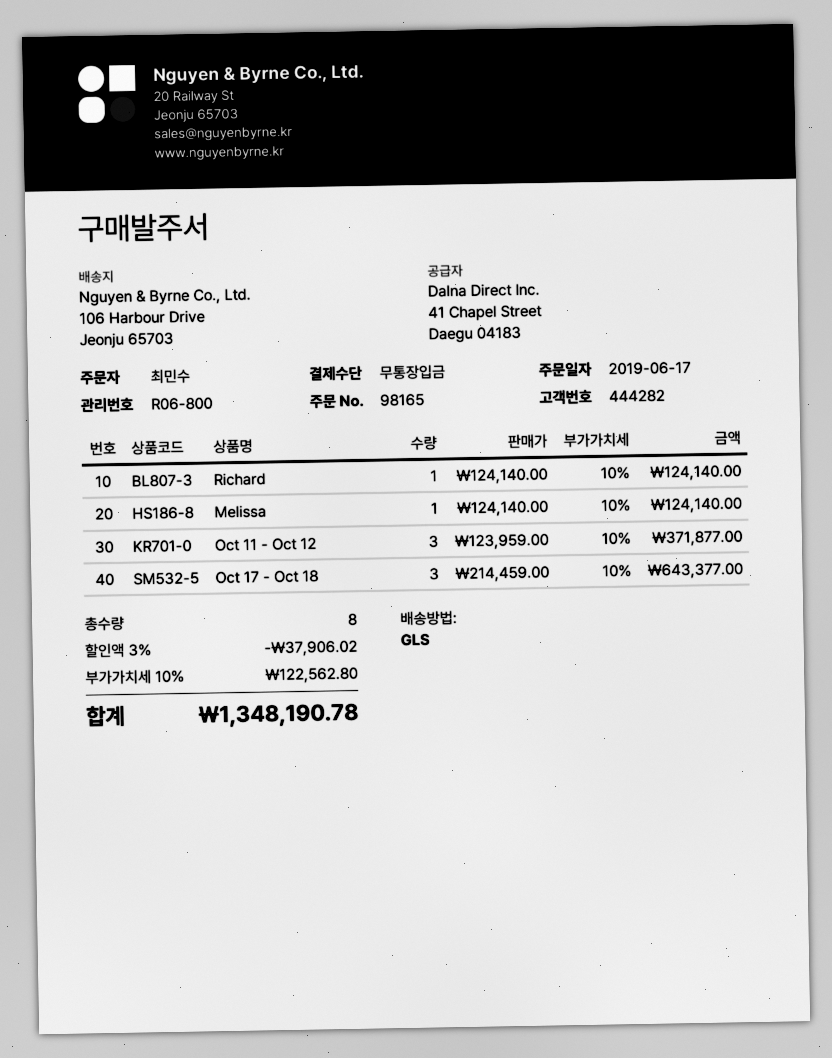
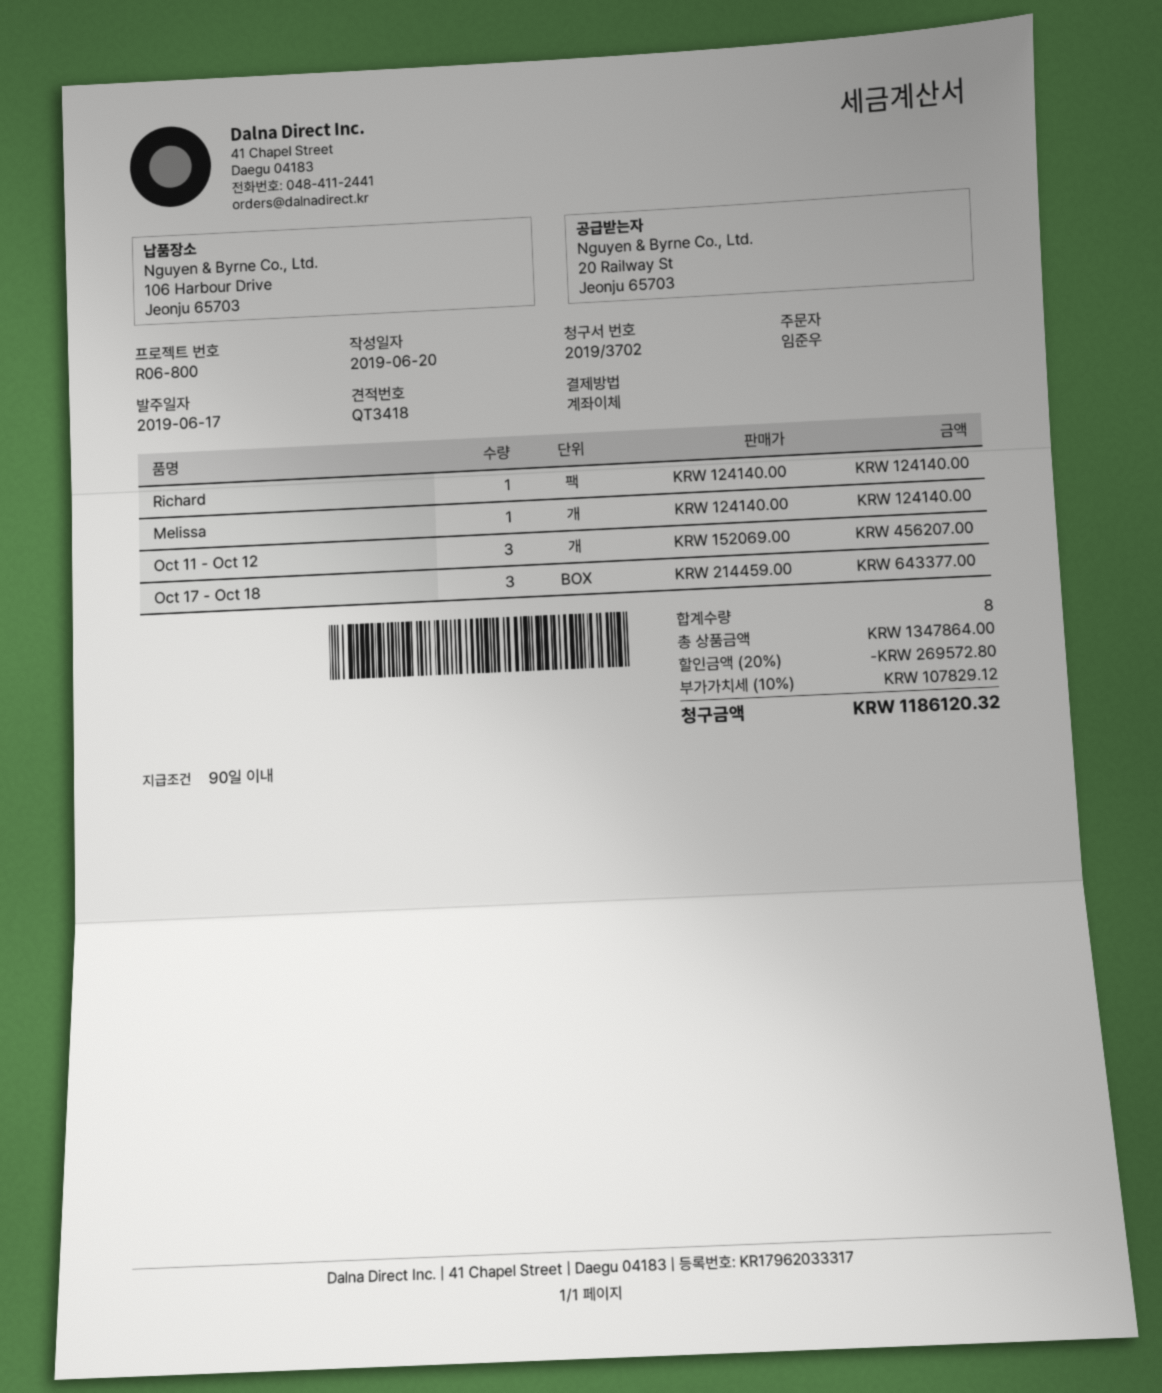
ordered by: 최민수 -> 임준우
Oct 11 - Oct 12: 3 x 123959.00 = 371877.00 -> 3 x 152069.00 = 456207.00
discount: 3% = 37906.02 -> 20% = 269572.80
tax: 10% = 122562.80 -> 10% = 107829.12
total: 1348190.78 -> 1186120.32

